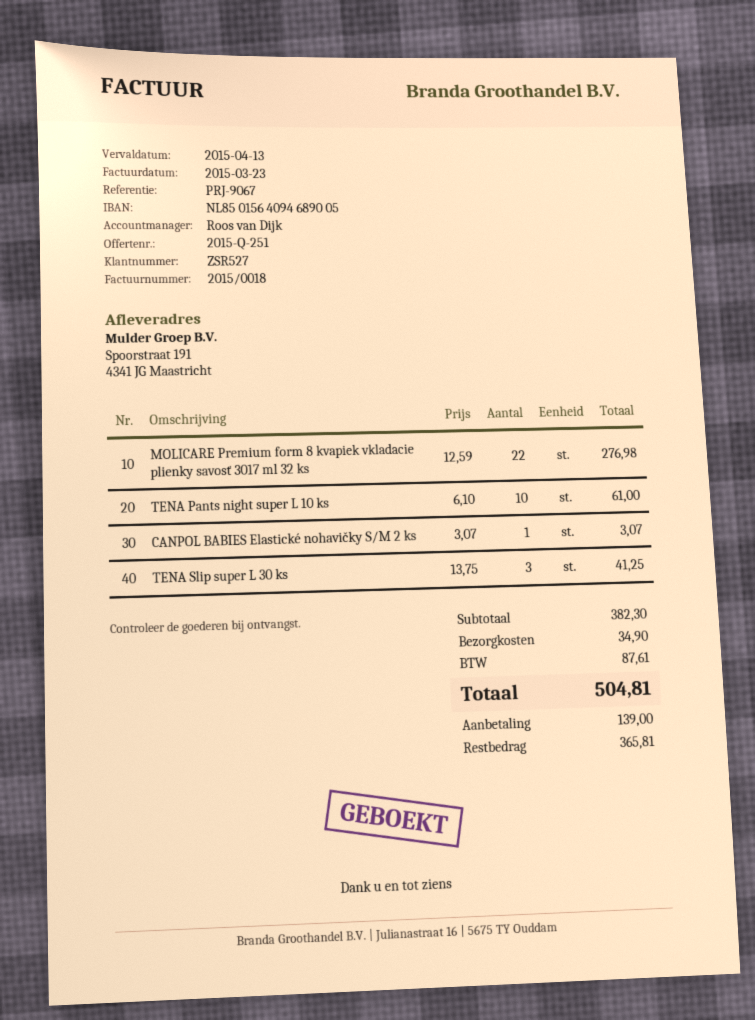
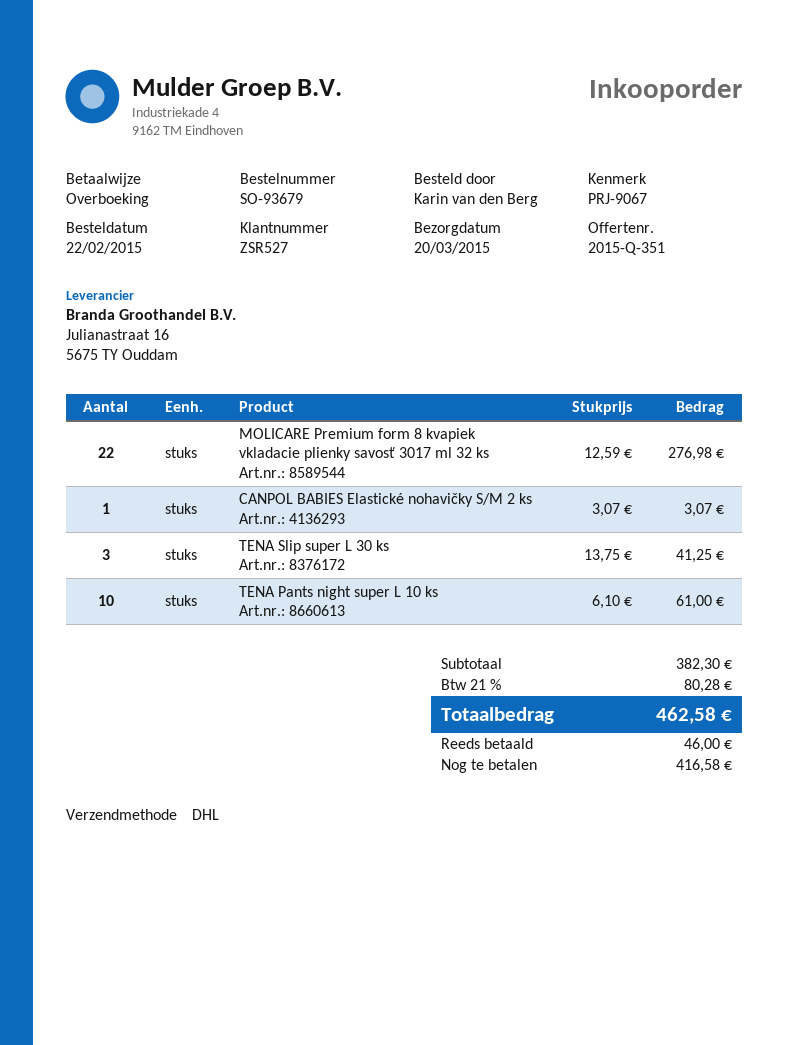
quote number: 2015-Q-251 -> 2015-Q-351
shipping: 34.90 -> none
tax: 87.61 -> 80.28
total: 504.81 -> 462.58
deposit: 139.00 -> 46.00
balance: 365.81 -> 416.58

